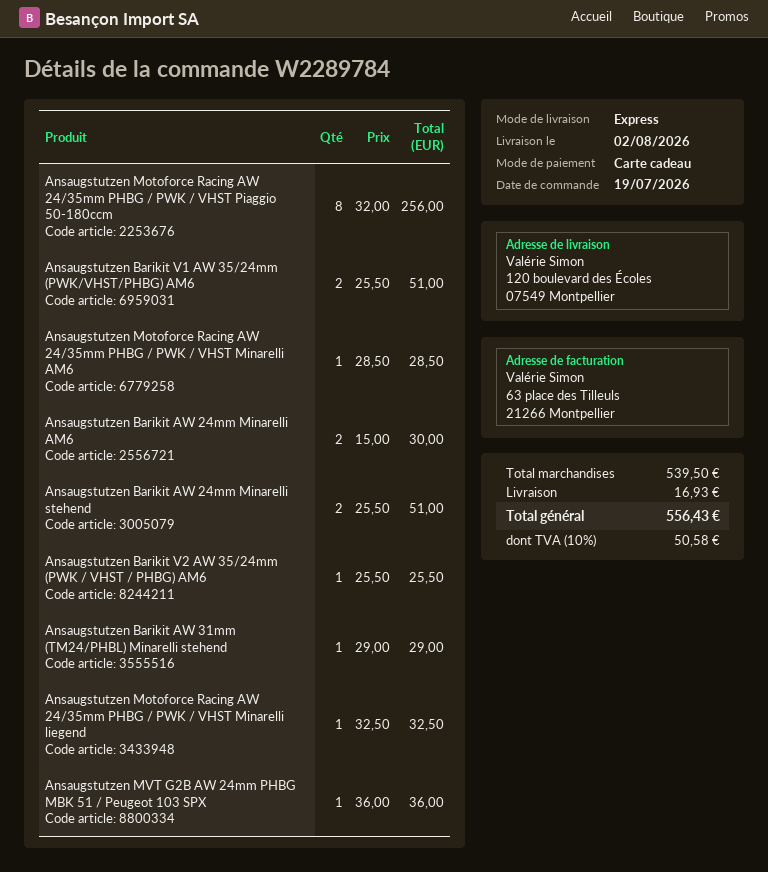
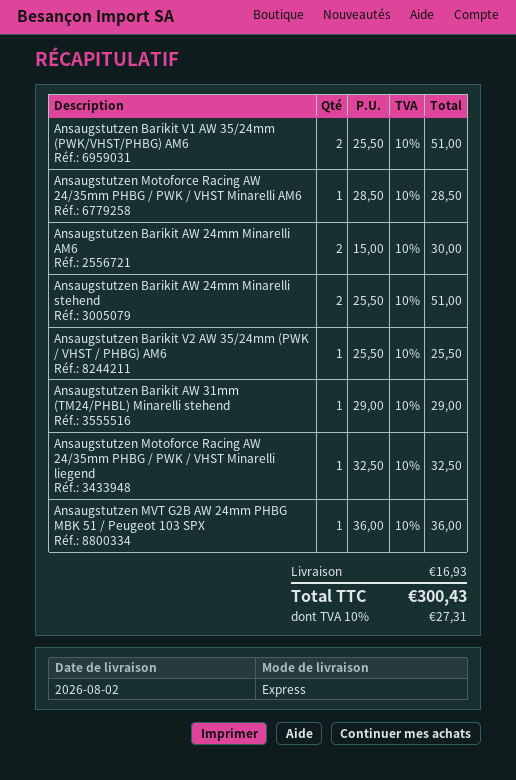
Ansaugstutzen Motoforce Racing AW 24/35mm PHBG / PWK / VHST Piaggio 50-180ccm: 8 x 32.00 = 256.00 -> none
tax: 10% = 50.58 -> 10% = 27.31
total: 556.43 -> 300.43

